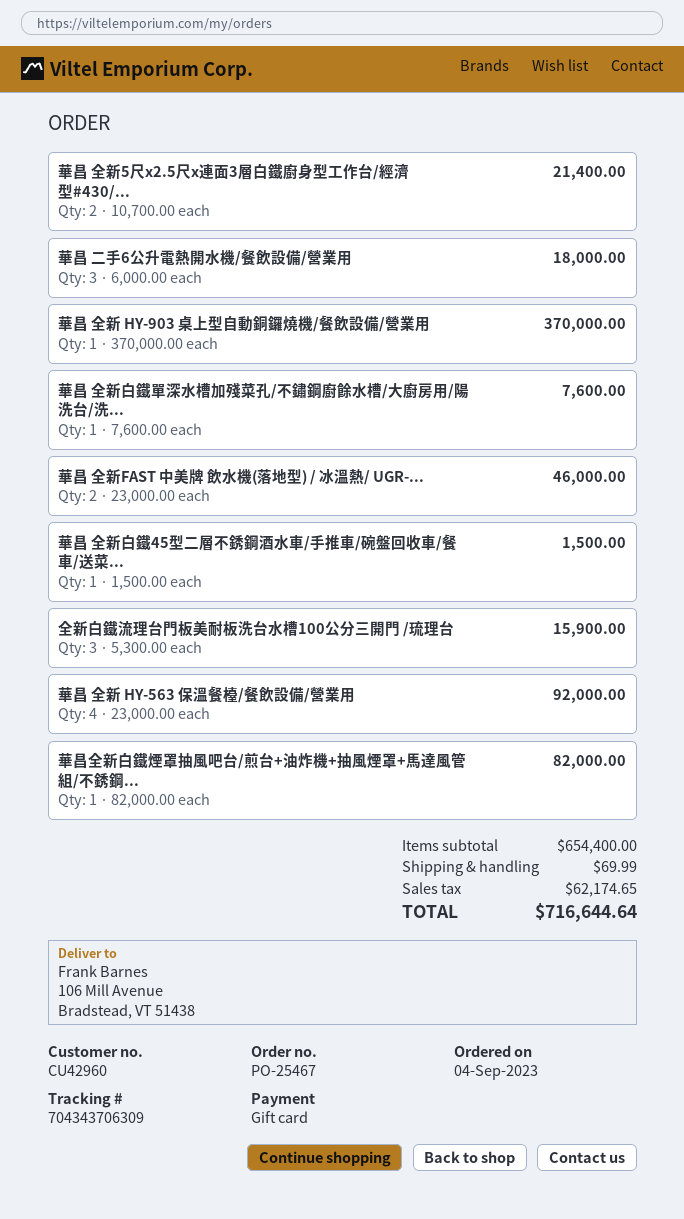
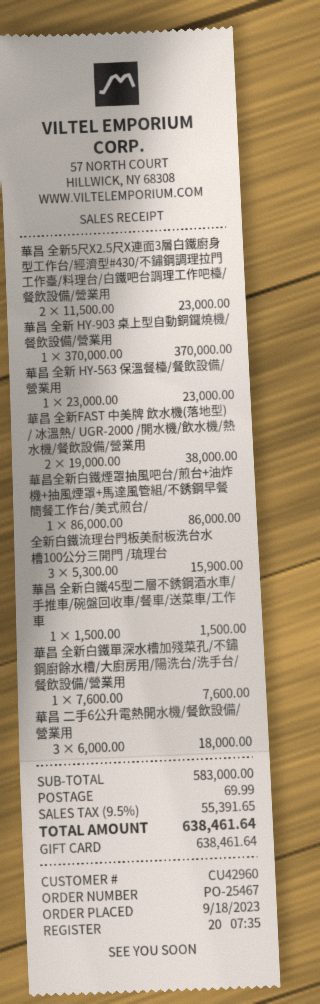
order date: 2023-09-04 -> 2023-09-18
華昌 全新5尺x2.5尺x連面3層白鐵廚身型工作台/經濟型#430/...: 2 x 10700.00 = 21400.00 -> 2 x 11500.00 = 23000.00
華昌 全新FAST 中美牌 飲水機(落地型) / 冰溫熱/ UGR-...: 2 x 23000.00 = 46000.00 -> 2 x 19000.00 = 38000.00
華昌 全新 HY-563 保溫餐檯/餐飲設備/營業用: 4 x 23000.00 = 92000.00 -> 1 x 23000.00 = 23000.00
華昌全新白鐵煙罩抽風吧台/煎台+油炸機+抽風煙罩+馬達風管組/不銹鋼...: 1 x 82000.00 = 82000.00 -> 1 x 86000.00 = 86000.00
subtotal: 654400.00 -> 583000.00
tax: 62174.65 -> 55391.65
total: 716644.64 -> 638461.64

